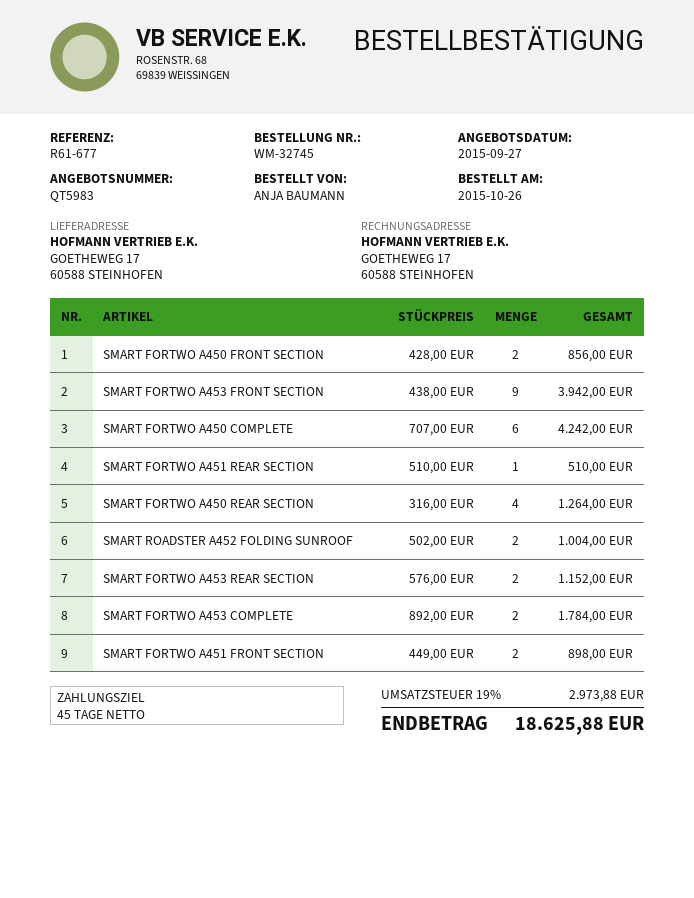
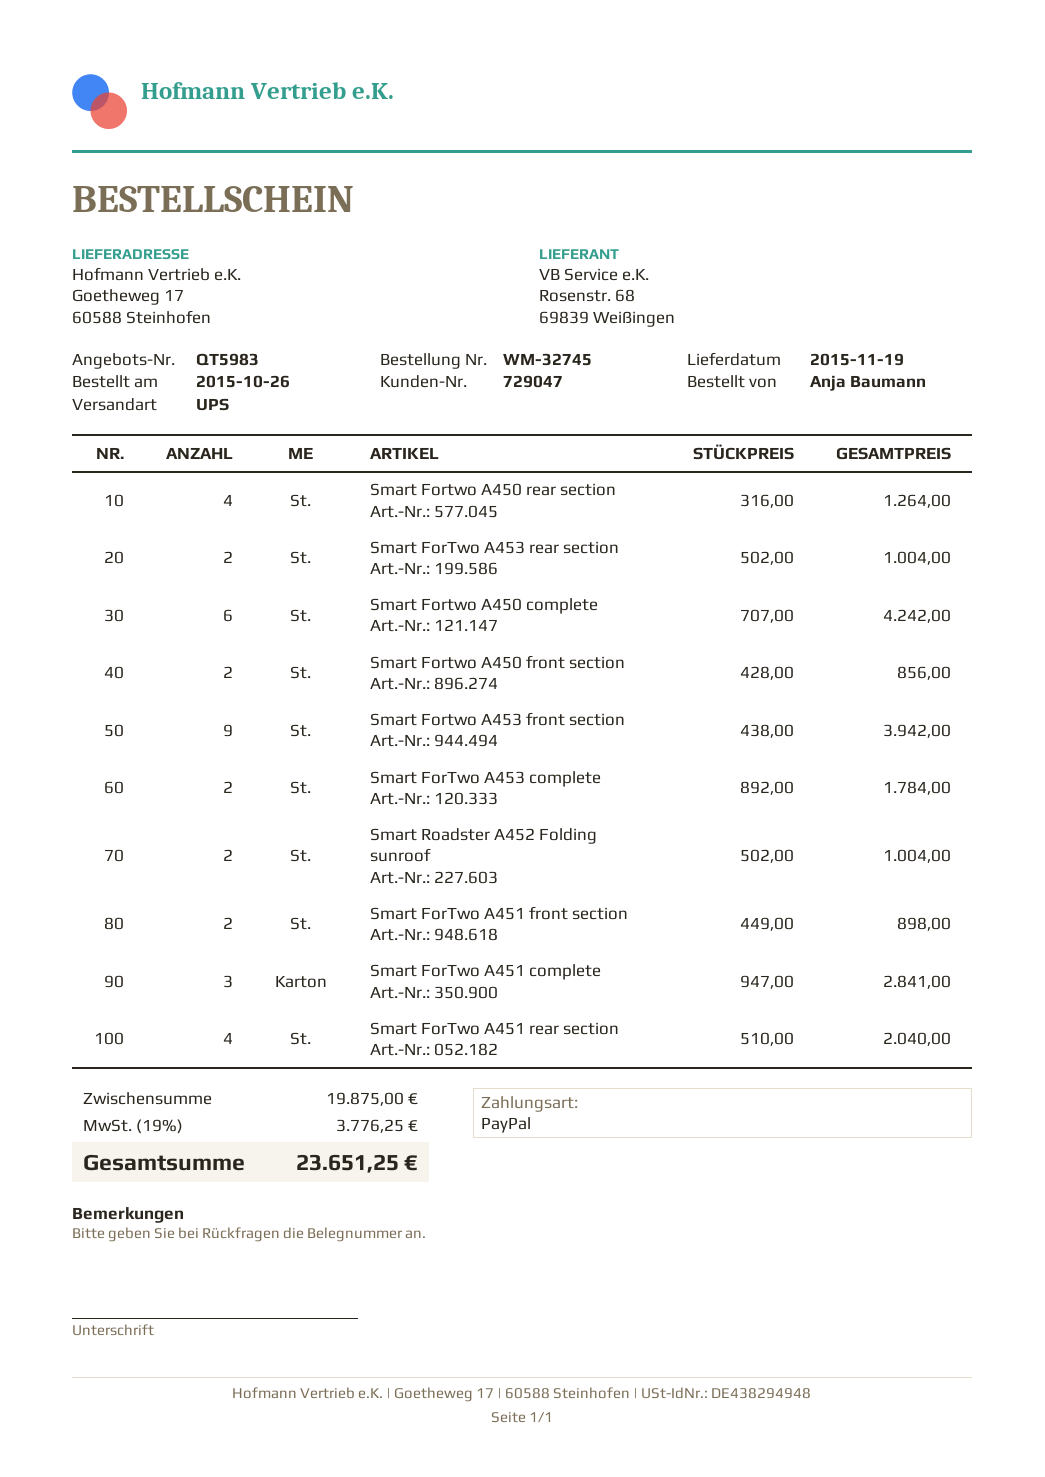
SMART FORTWO A451 REAR SECTION: 1 x 510.00 = 510.00 -> 4 x 510.00 = 2040.00
SMART FORTWO A453 REAR SECTION: 2 x 576.00 = 1152.00 -> 2 x 502.00 = 1004.00
Smart ForTwo A451 complete: none -> 3 x 947.00 = 2841.00
tax: 19% = 2973.88 -> 19% = 3776.25
total: 18625.88 -> 23651.25

